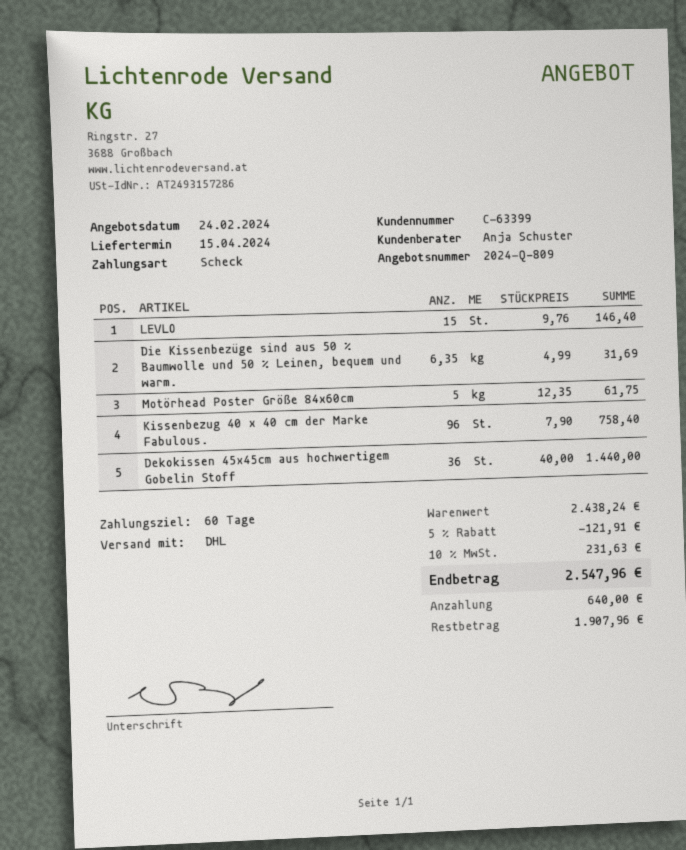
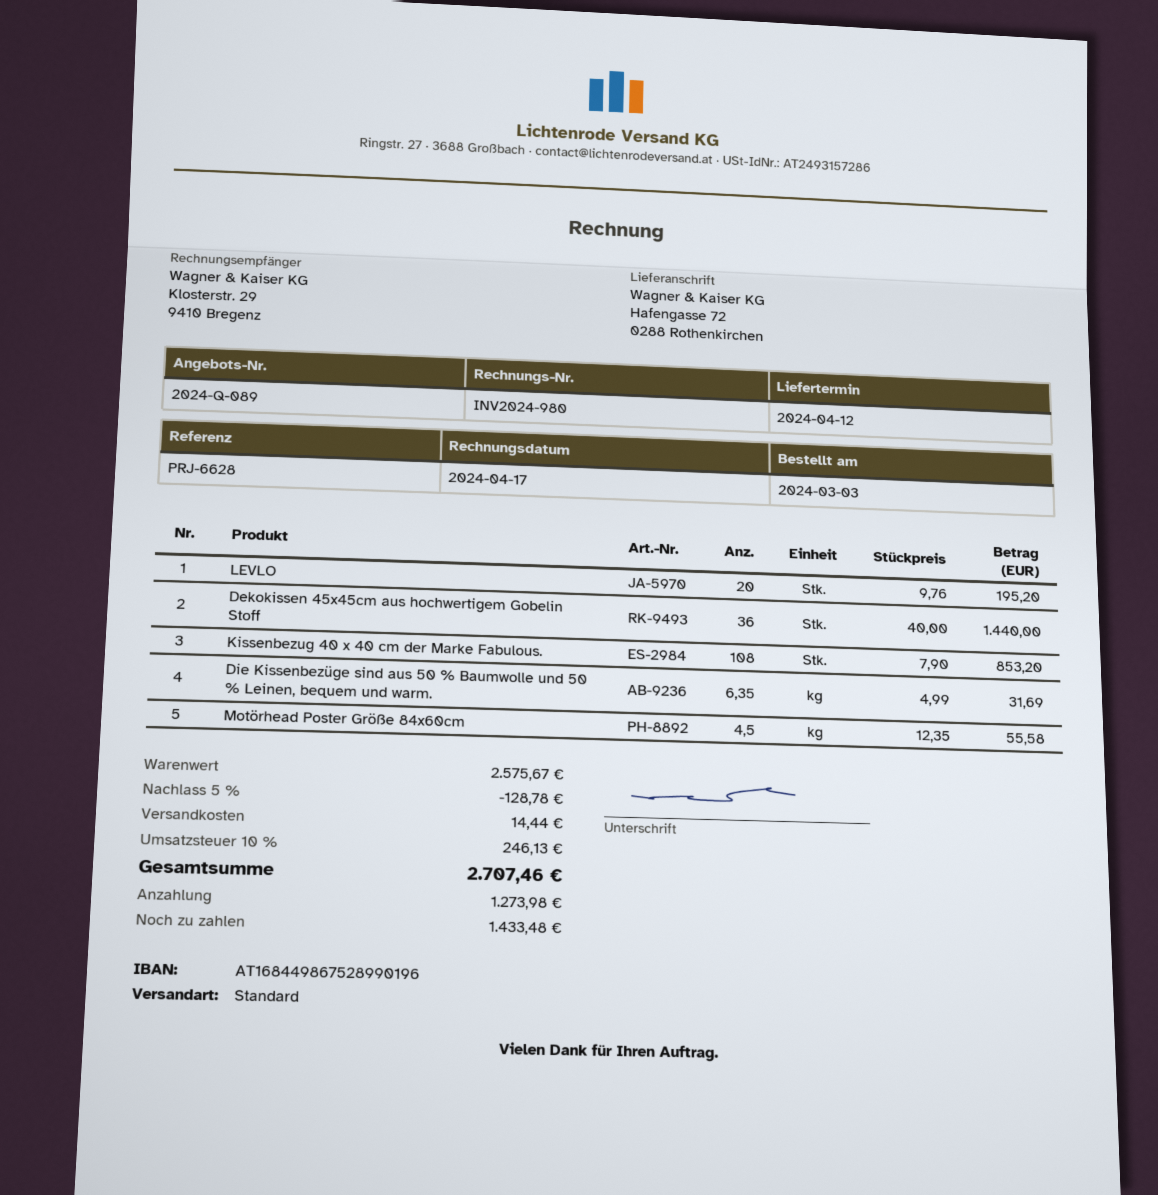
quote number: 2024-Q-809 -> 2024-Q-089
delivery date: 2024-04-15 -> 2024-04-12
shipping method: DHL -> standard
LEVLO: 15 x 9.76 = 146.40 -> 20 x 9.76 = 195.20
Motörhead Poster Größe 84x60cm: 5 x 12.35 = 61.75 -> 4.5 x 12.35 = 55.58
Kissenbezug 40 x 40 cm der Marke Fabulous.: 96 x 7.90 = 758.40 -> 108 x 7.90 = 853.20
subtotal: 2438.24 -> 2575.67
discount: 5% = 121.91 -> 5% = 128.78
shipping: none -> 14.44
tax: 10% = 231.63 -> 10% = 246.13
total: 2547.96 -> 2707.46
deposit: 640.00 -> 1273.98
balance: 1907.96 -> 1433.48

